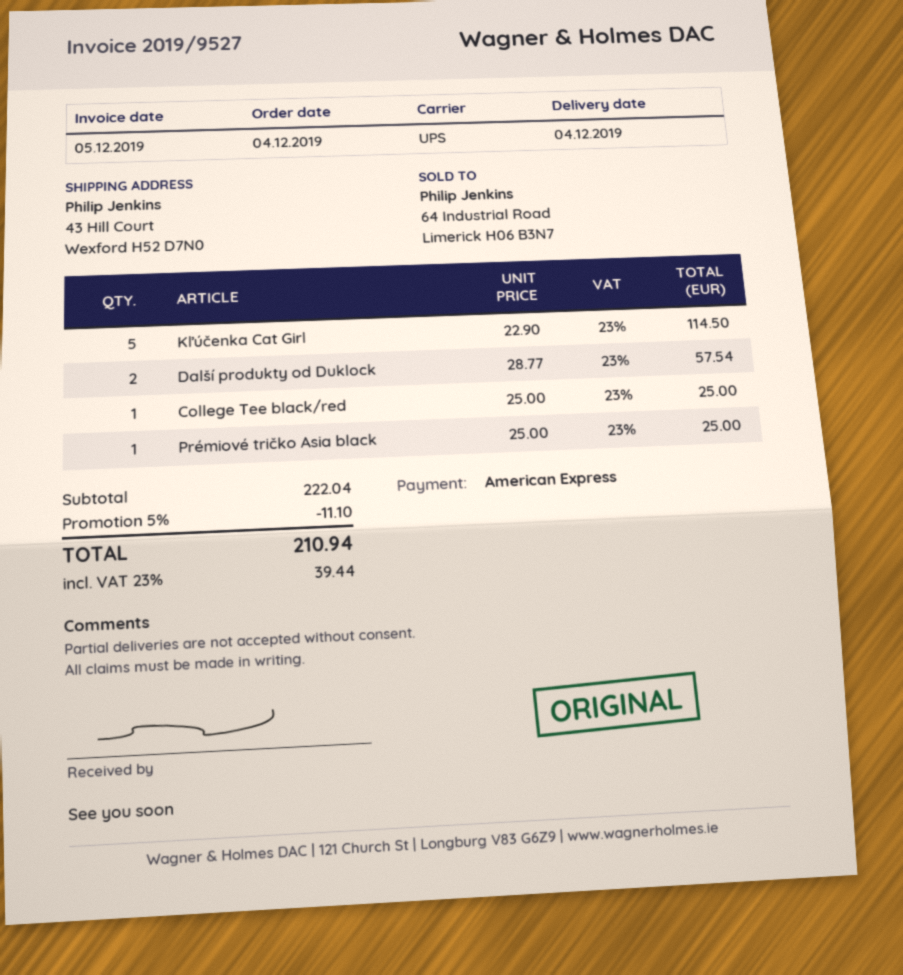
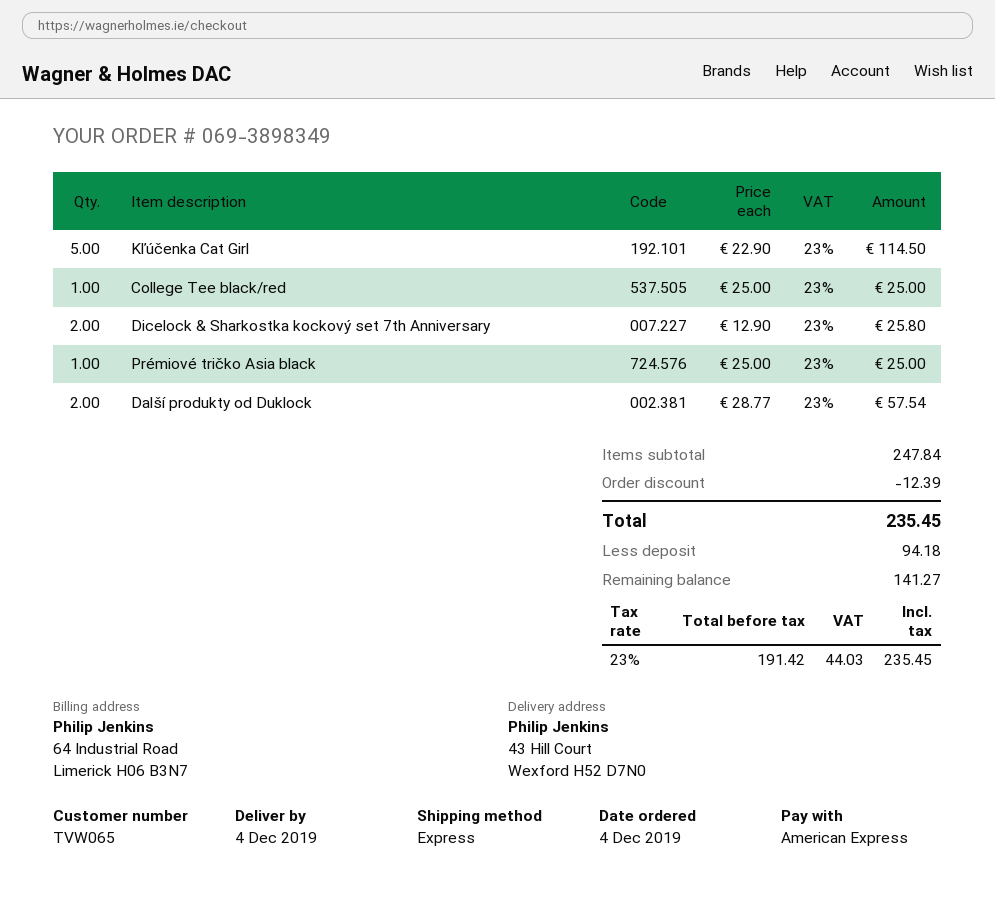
shipping method: UPS -> express
Dicelock & Sharkostka kockový set 7th Anniversary: none -> 2 x 12.90 = 25.80
subtotal: 222.04 -> 247.84
discount: 11.10 -> 12.39
tax: 23% = 39.44 -> 23% = 44.03
total: 210.94 -> 235.45

